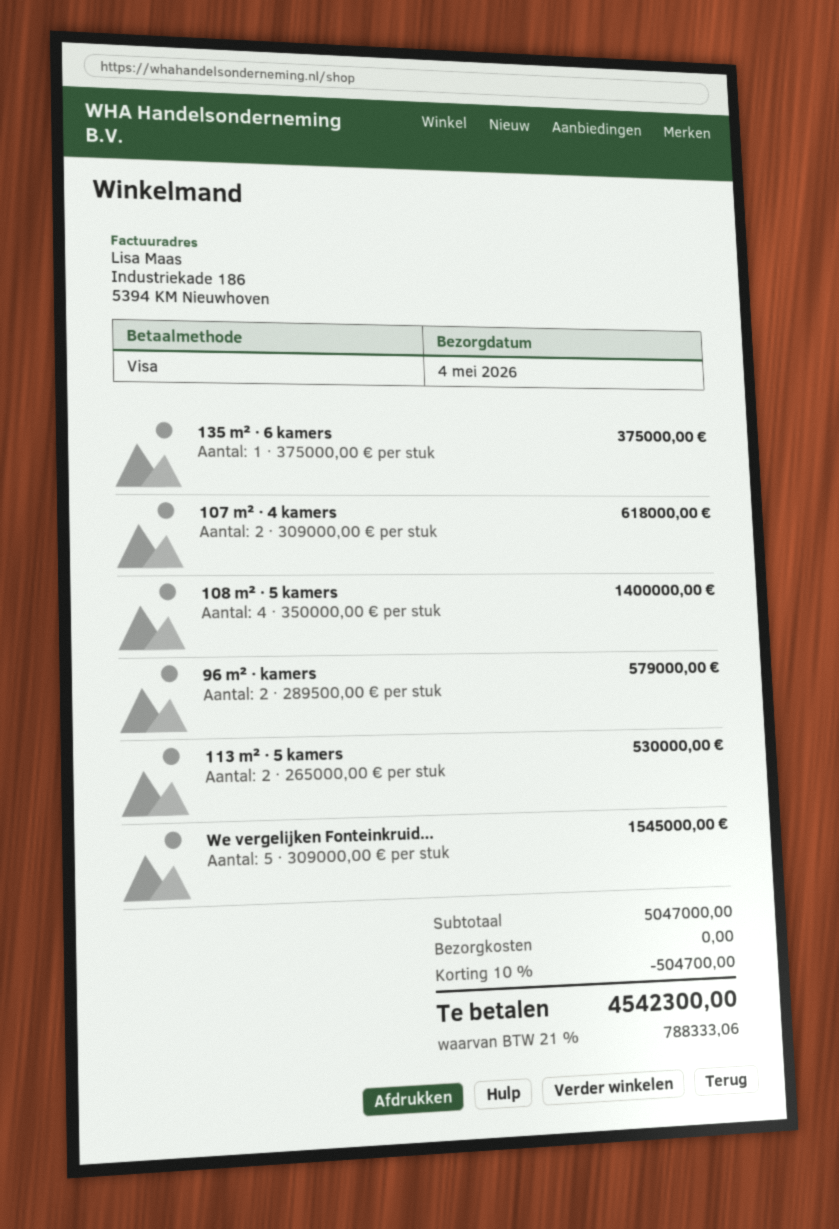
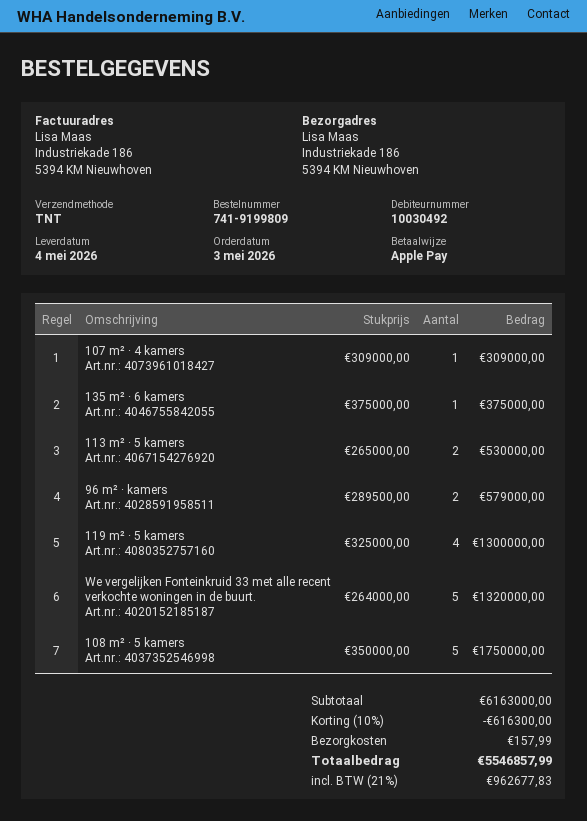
payment method: Visa -> Apple Pay
107 m² · 4 kamers: 2 x 309000.00 = 618000.00 -> 1 x 309000.00 = 309000.00
108 m² · 5 kamers: 4 x 350000.00 = 1400000.00 -> 5 x 350000.00 = 1750000.00
We vergelijken Fonteinkruid...: 5 x 309000.00 = 1545000.00 -> 5 x 264000.00 = 1320000.00
119 m² · 5 kamers: none -> 4 x 325000.00 = 1300000.00
subtotal: 5047000.00 -> 6163000.00
discount: 10% = 504700.00 -> 10% = 616300.00
shipping: 0.00 -> 157.99
tax: 21% = 788333.06 -> 21% = 962677.83
total: 4542300.00 -> 5546857.99

